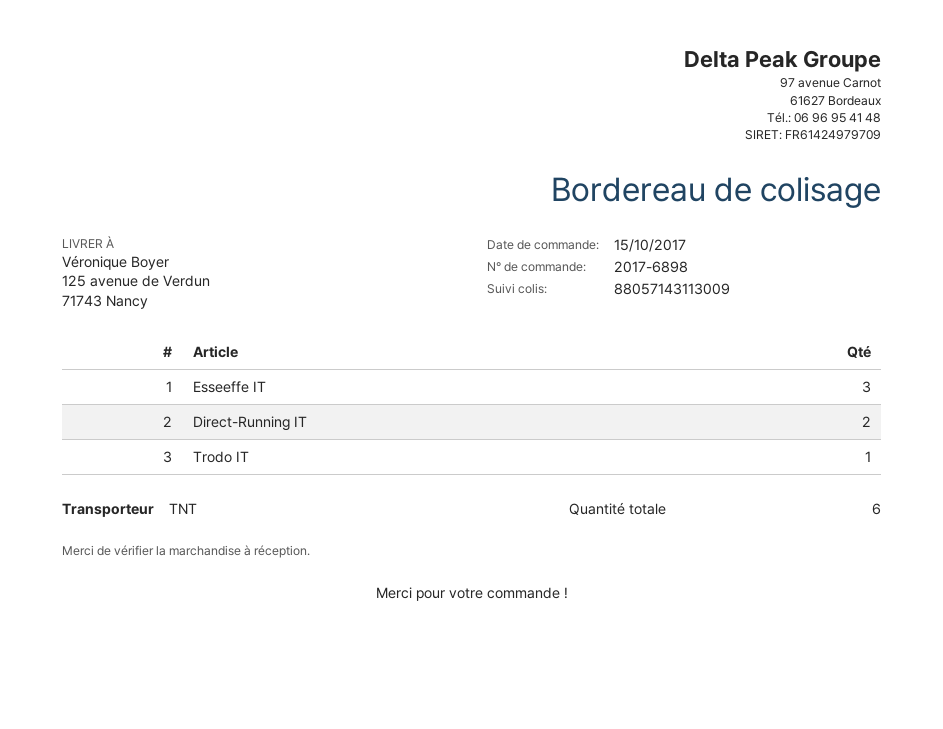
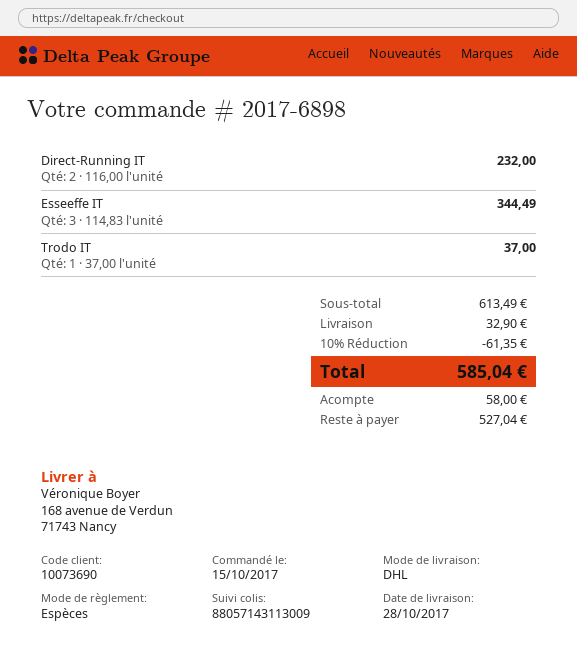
shipping method: TNT -> DHL
ship to: 125 avenue de Verdun, 71743 Nancy -> 168 avenue de Verdun, 71743 Nancy

